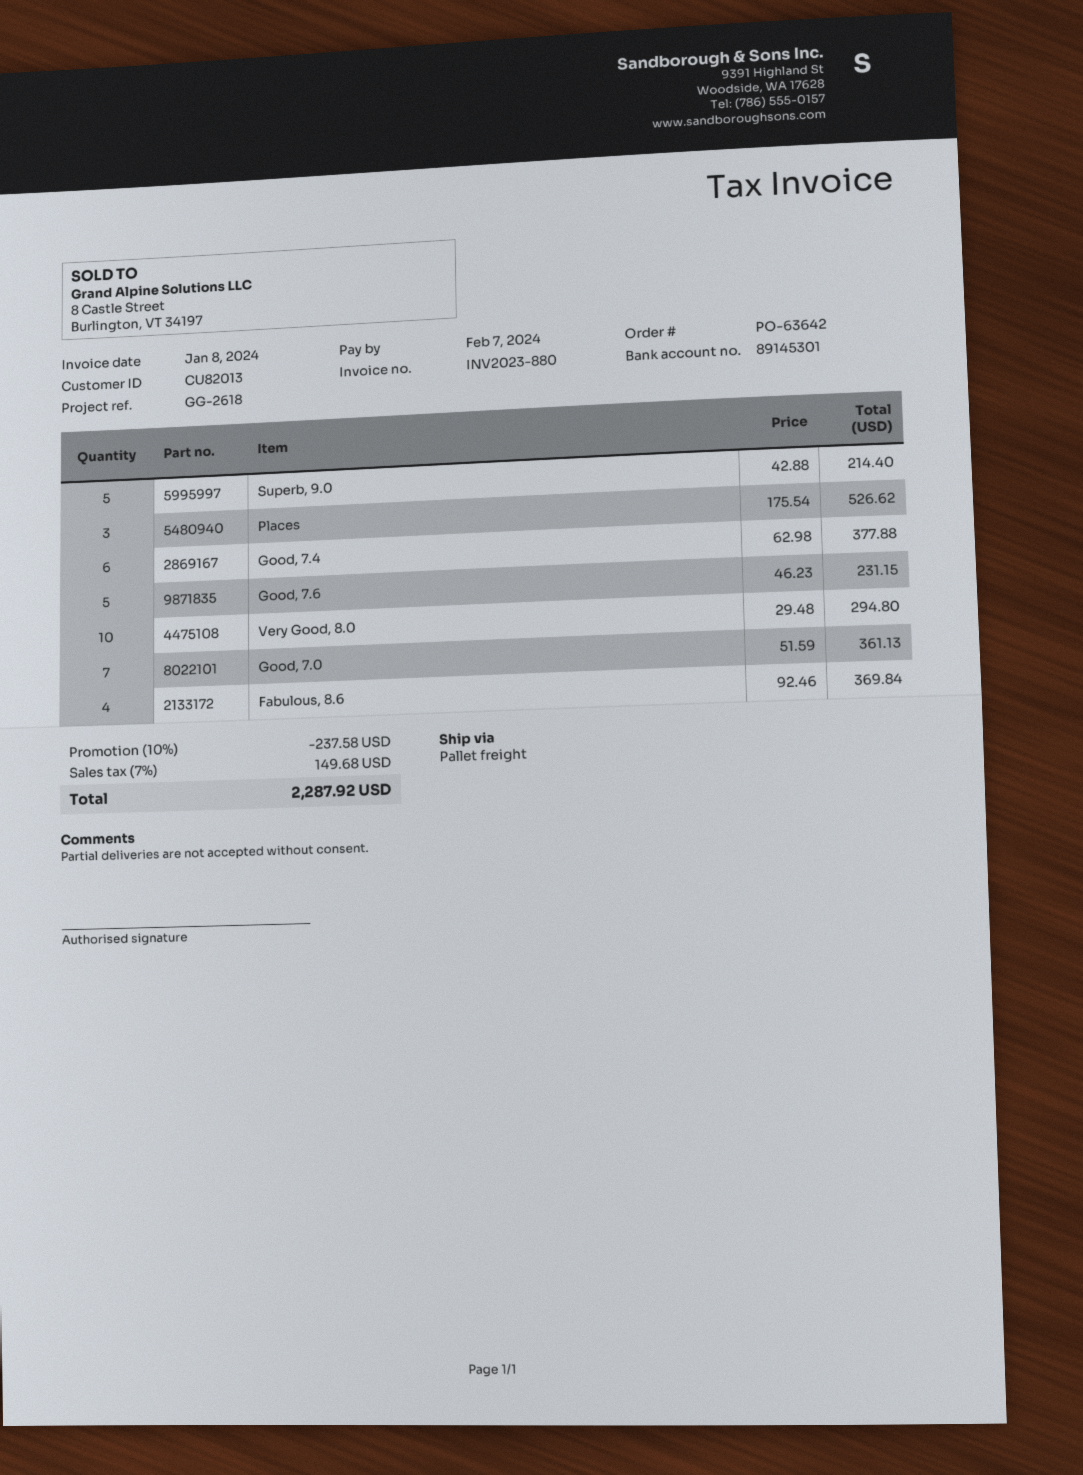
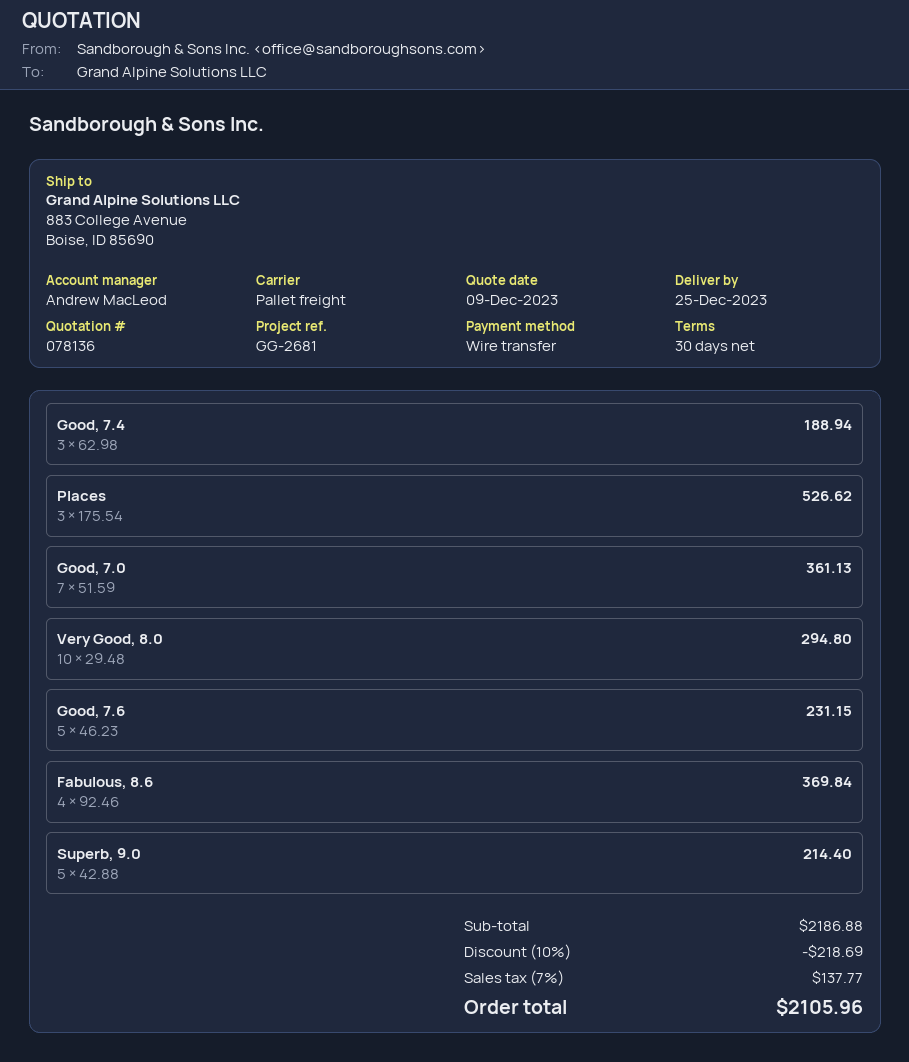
reference: GG-2618 -> GG-2681
Good, 7.4: 6 x 62.98 = 377.88 -> 3 x 62.98 = 188.94
discount: 10% = 237.58 -> 10% = 218.69
tax: 7% = 149.68 -> 7% = 137.77
total: 2287.92 -> 2105.96

